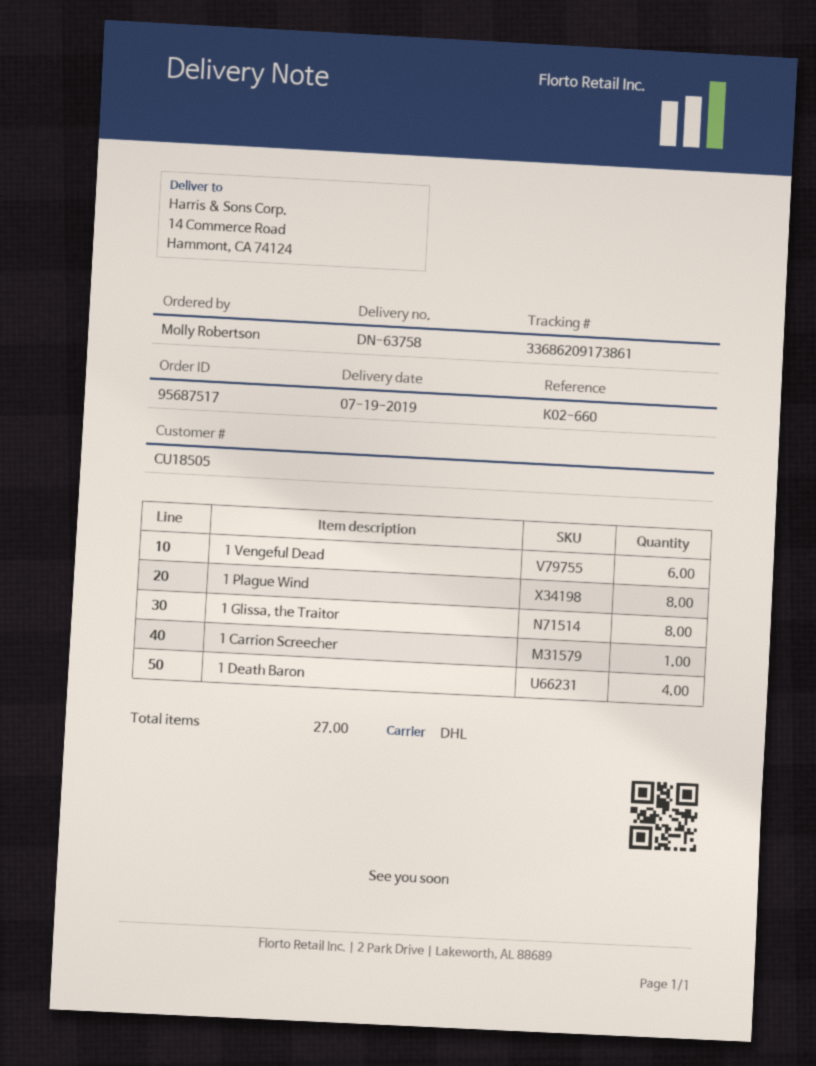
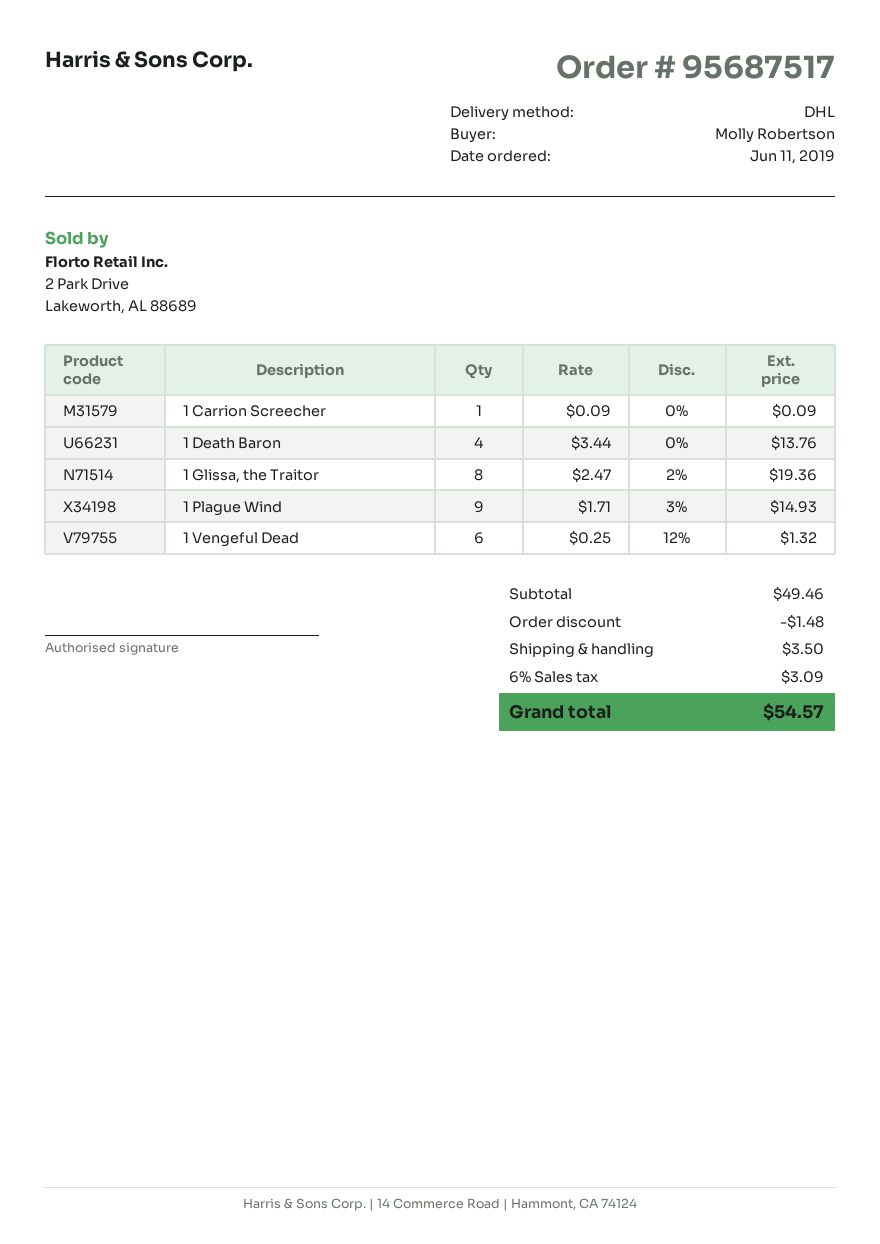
1 Plague Wind: 8 -> 9

